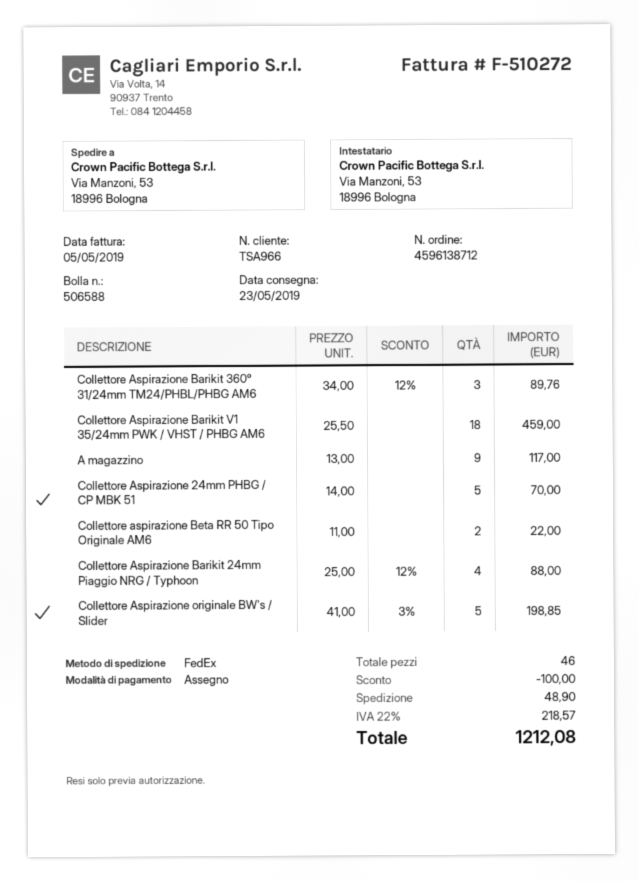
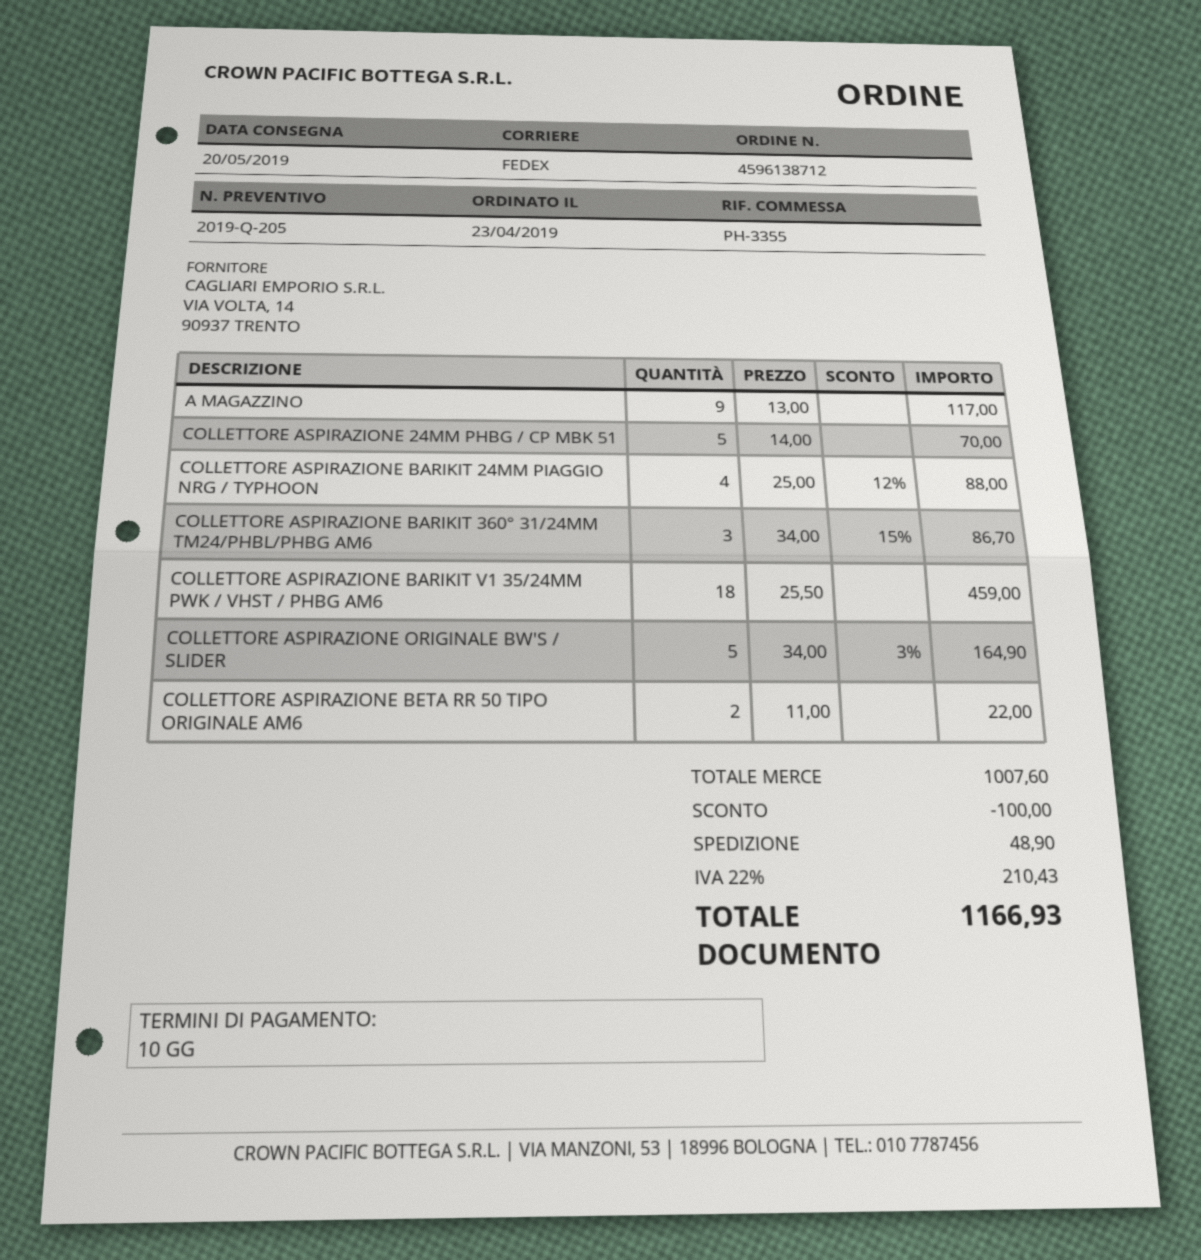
delivery date: 2019-05-23 -> 2019-05-20
Collettore Aspirazione Barikit 360° 31/24mm TM24/PHBL/PHBG AM6: 3 x 34.00 - 12% = 89.76 -> 3 x 34.00 - 15% = 86.70
Collettore Aspirazione originale BW's / Slider: 5 x 41.00 - 3% = 198.85 -> 5 x 34.00 - 3% = 164.90
tax: 22% = 218.57 -> 22% = 210.43
total: 1212.08 -> 1166.93

